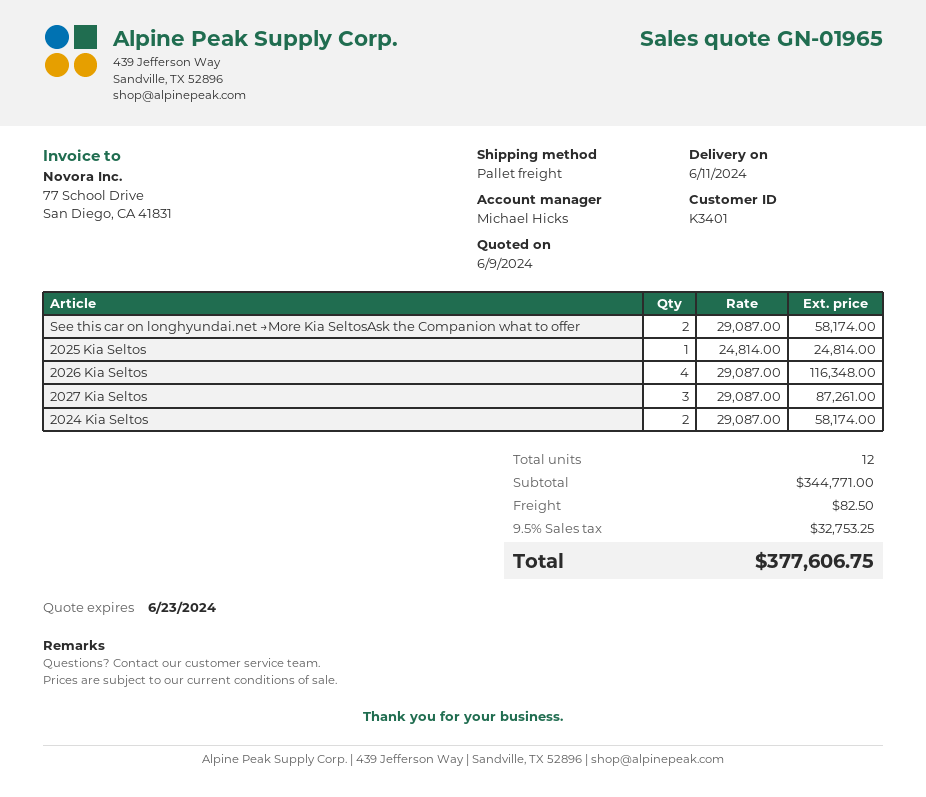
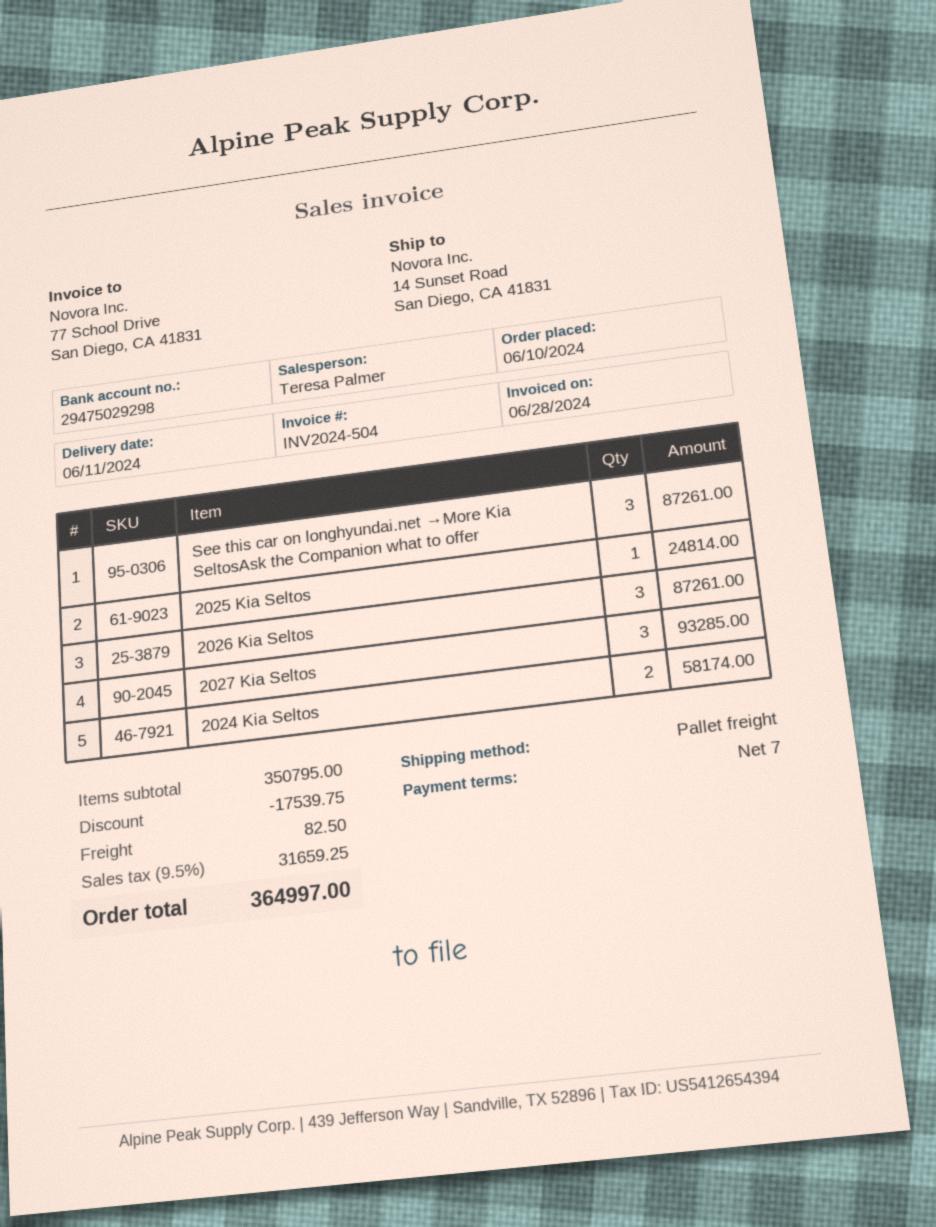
sales rep: Michael Hicks -> Teresa Palmer
See this car on longhyundai.net →More Kia SeltosAsk the Companion what to offer: 2 for 58174.00 -> 3 for 87261.00
2026 Kia Seltos: 4 for 116348.00 -> 3 for 87261.00
2027 Kia Seltos: 3 for 87261.00 -> 3 for 93285.00
subtotal: 344771.00 -> 350795.00
discount: none -> 17539.75
tax: 9.5% = 32753.25 -> 9.5% = 31659.25
total: 377606.75 -> 364997.00

